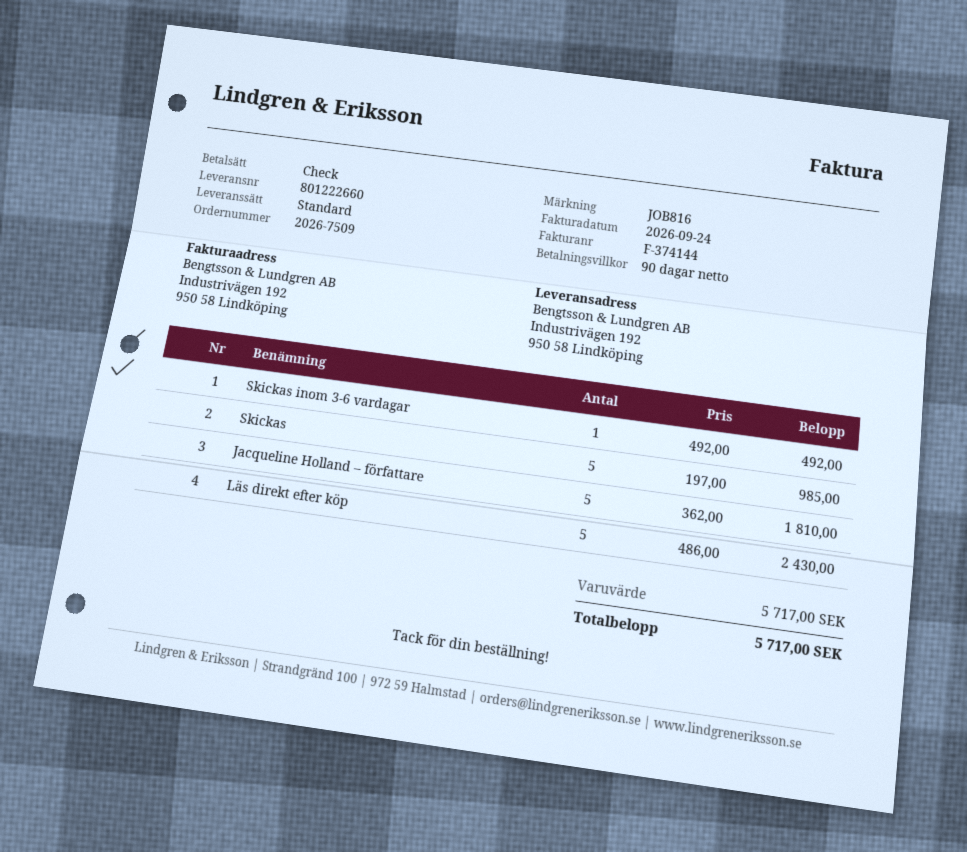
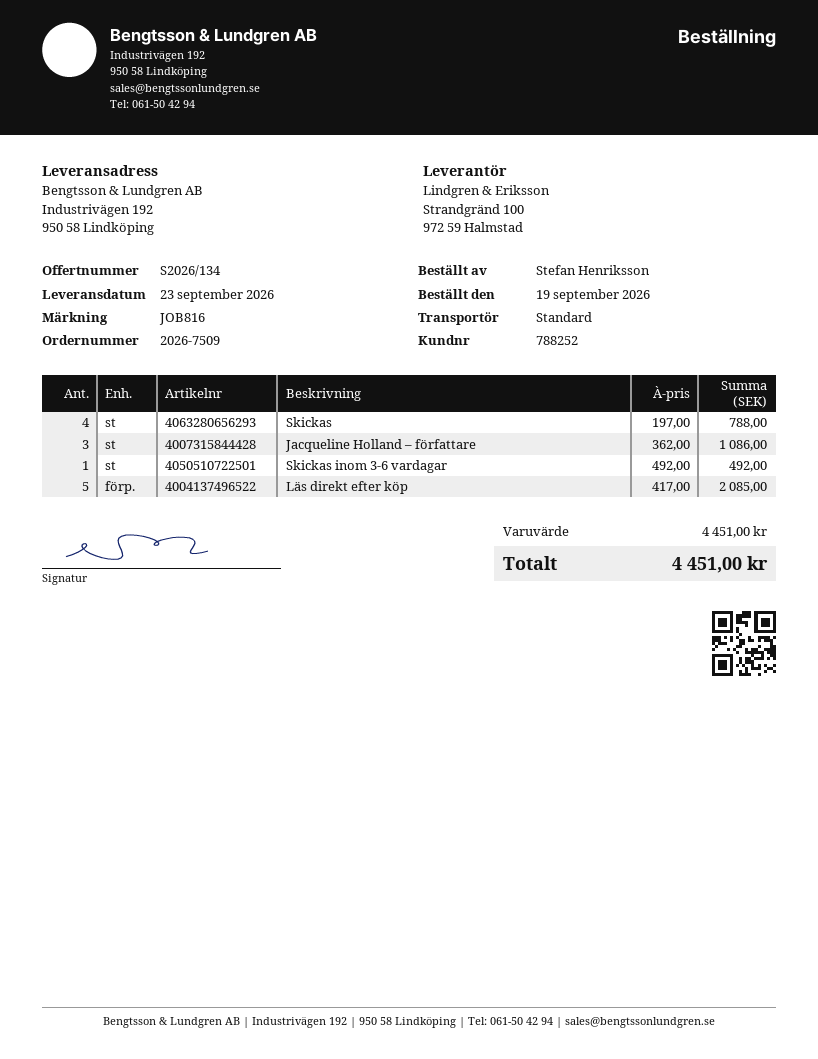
Skickas: 5 x 197.00 = 985.00 -> 4 x 197.00 = 788.00
Jacqueline Holland – författare: 5 x 362.00 = 1810.00 -> 3 x 362.00 = 1086.00
Läs direkt efter köp: 5 x 486.00 = 2430.00 -> 5 x 417.00 = 2085.00
subtotal: 5717.00 -> 4451.00
total: 5717.00 -> 4451.00

